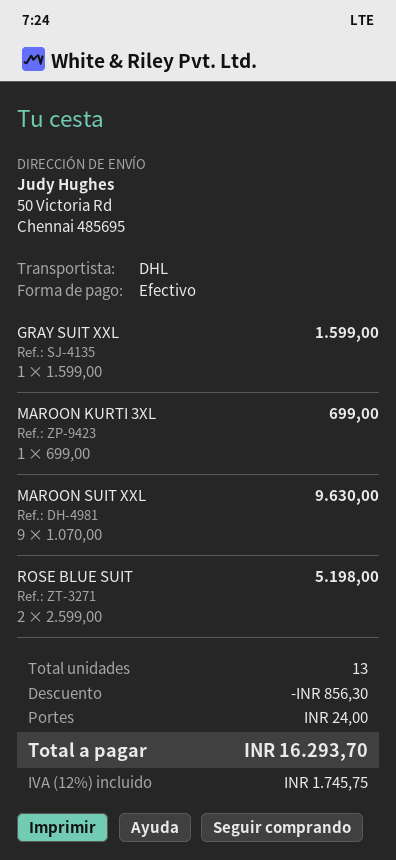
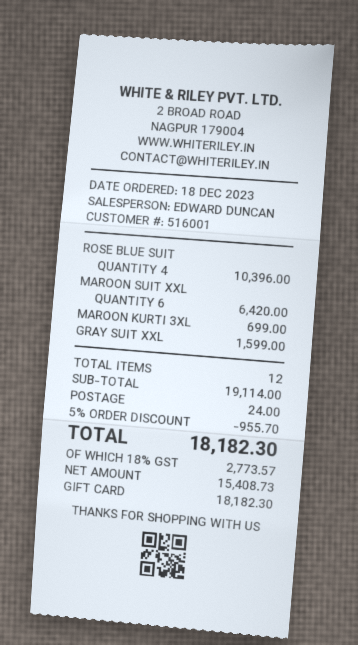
payment method: cash -> gift card
MAROON SUIT XXL: 9 for 9630.00 -> 6 for 6420.00
ROSE BLUE SUIT: 2 for 5198.00 -> 4 for 10396.00
total quantity: 13 -> 12
discount: 856.30 -> 955.70
tax: 12% = 1745.75 -> 18% = 2773.57
total: 16293.70 -> 18182.30

